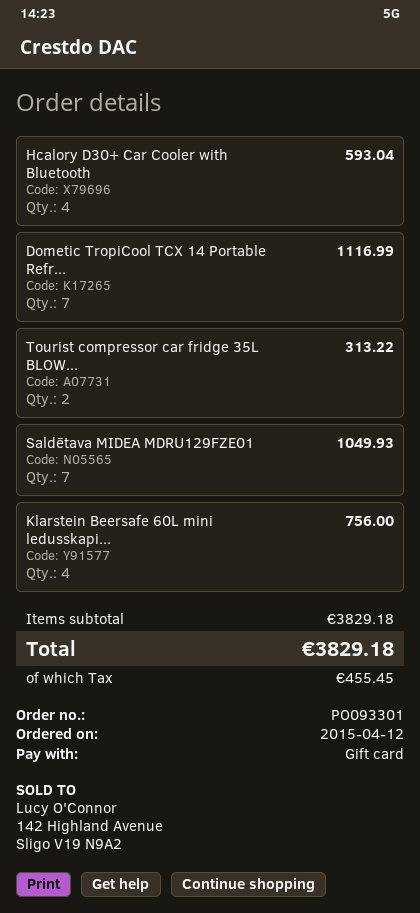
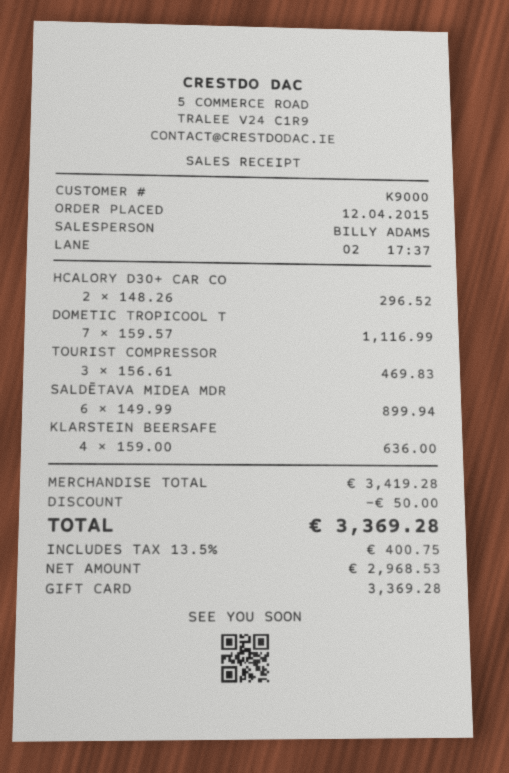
Hcalory D30+ Car Cooler with Bluetooth: 4 for 593.04 -> 2 for 296.52
Tourist compressor car fridge 35L BLOW...: 2 for 313.22 -> 3 for 469.83
Saldētava MIDEA MDRU129FZE01: 7 for 1049.93 -> 6 for 899.94
Klarstein Beersafe 60L mini ledusskapi...: 4 for 756.00 -> 4 for 636.00
subtotal: 3829.18 -> 3419.28
discount: none -> 50.00
tax: 455.45 -> 400.75
total: 3829.18 -> 3369.28

